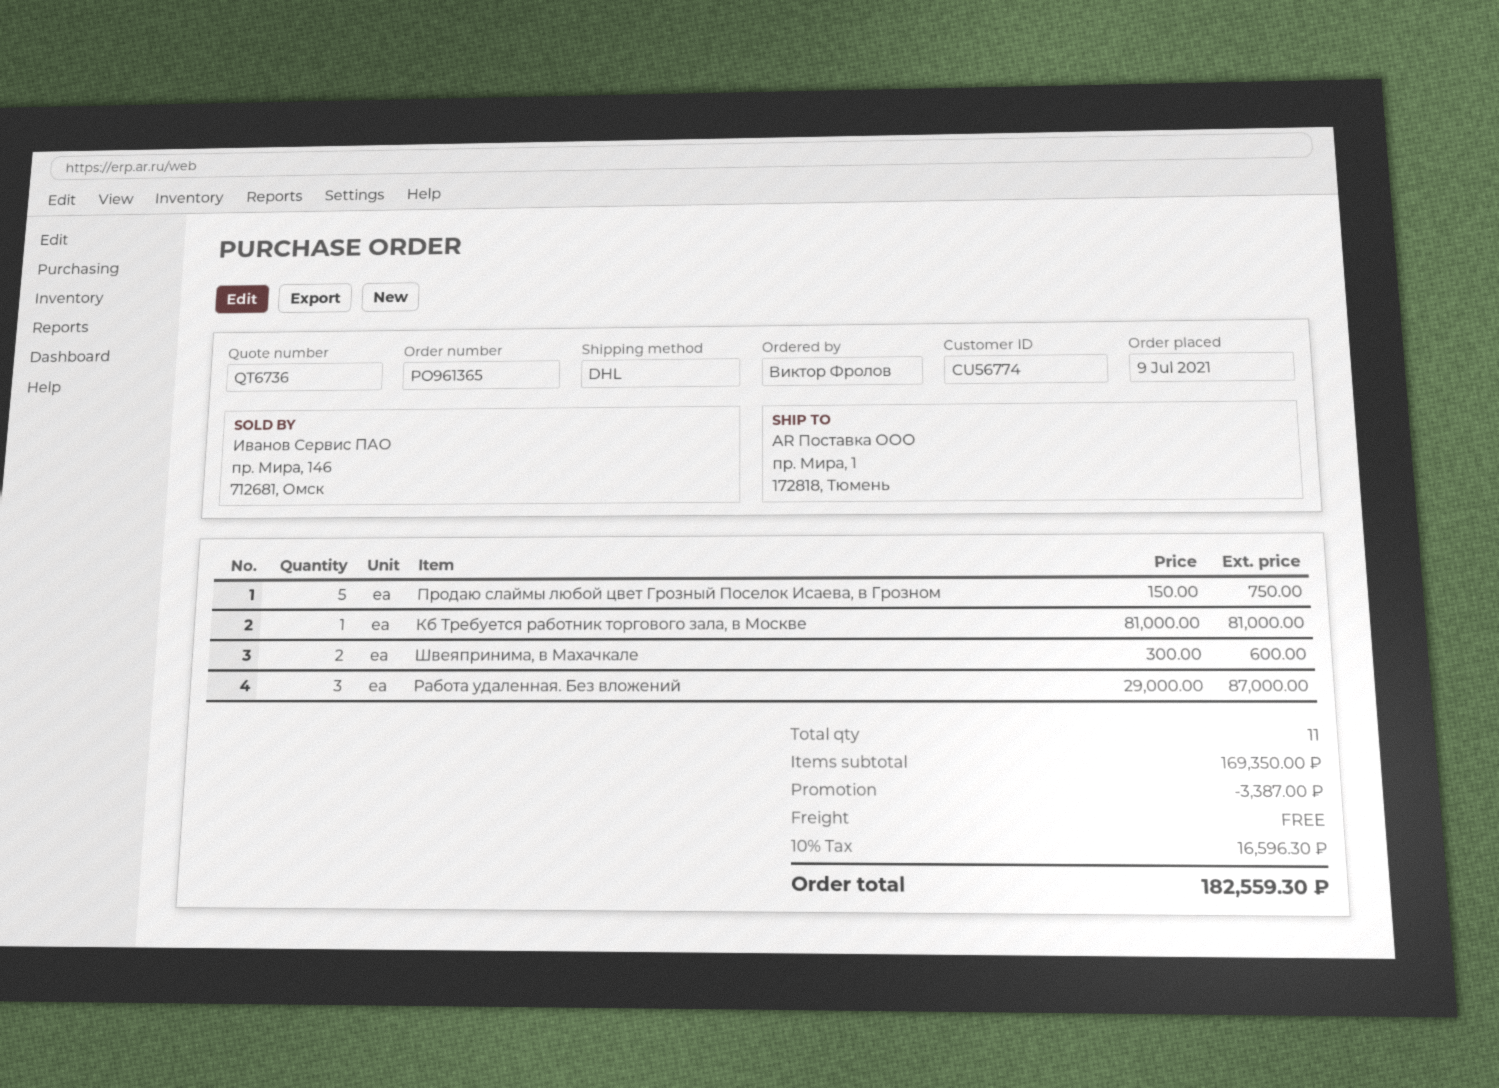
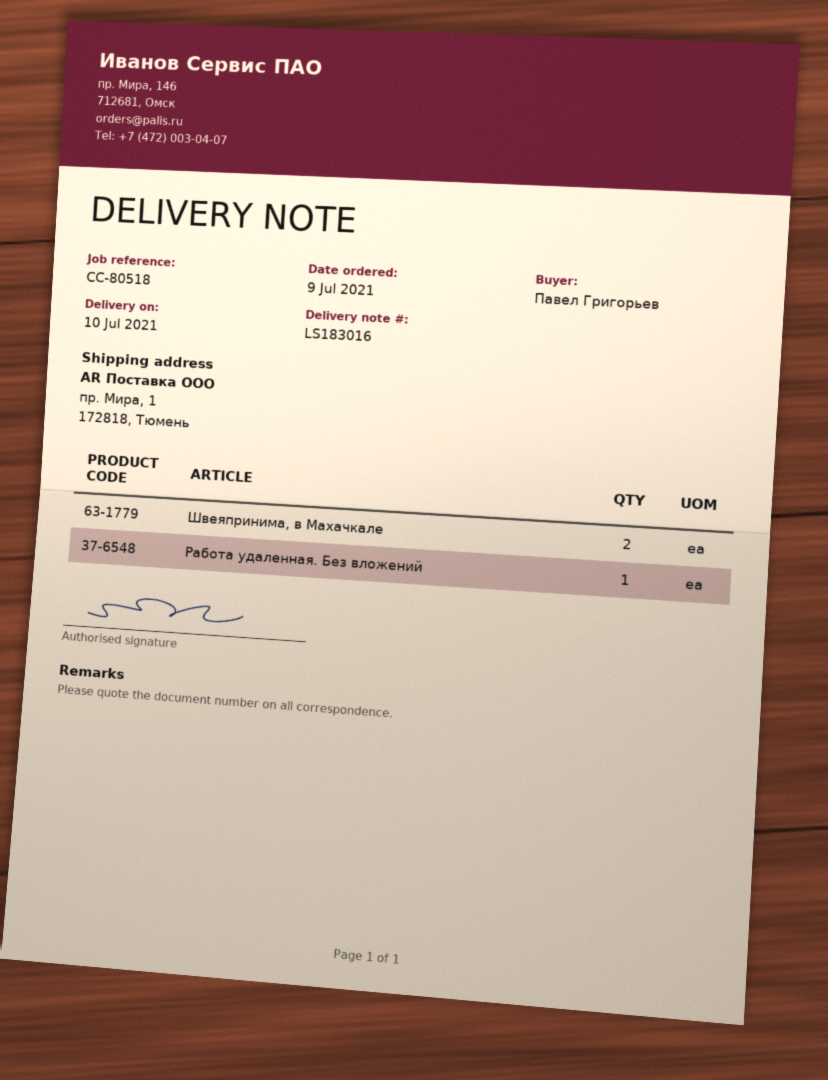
ordered by: Виктор Фролов -> Павел Григорьев
Продаю слаймы любой цвет Грозный Поселок Исаева, в Грозном: 5 -> none
Кб Требуется работник торгового зала, в Москве: 1 -> none
Работа удаленная. Без вложений: 3 -> 1

